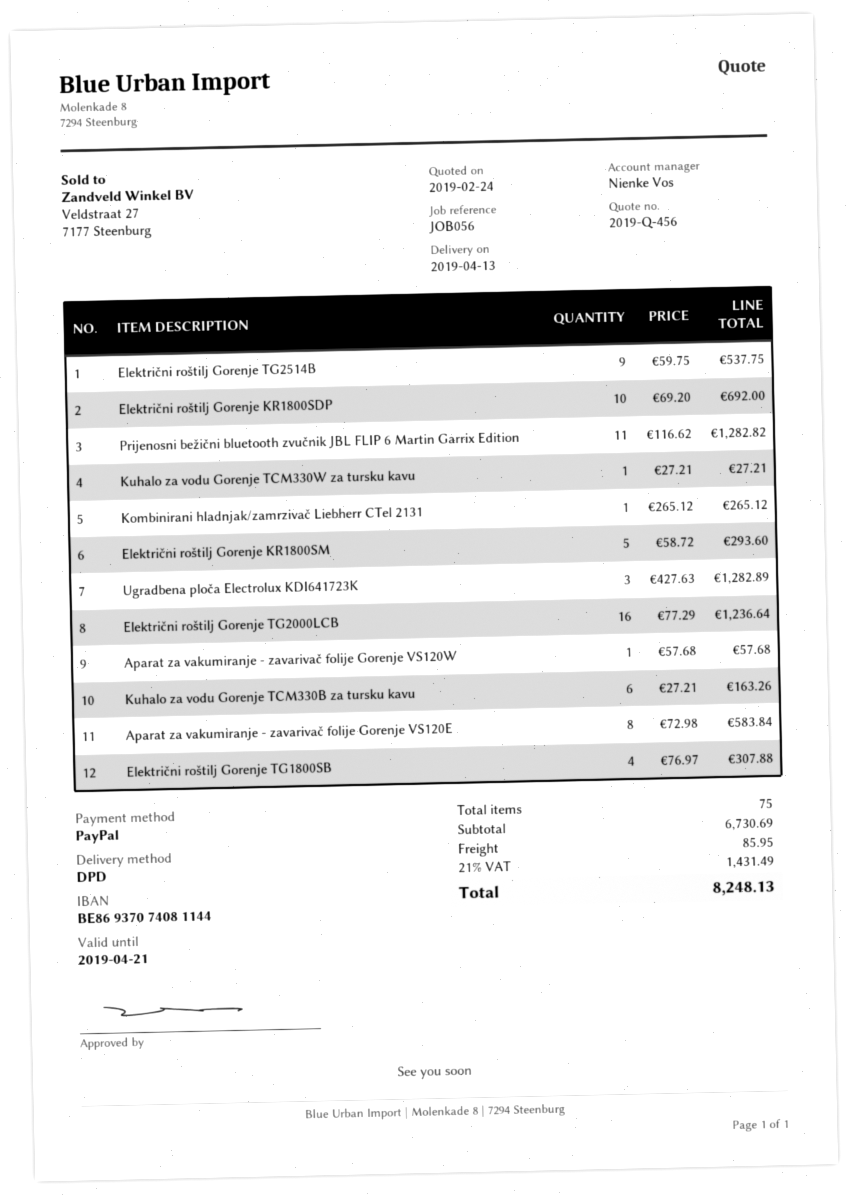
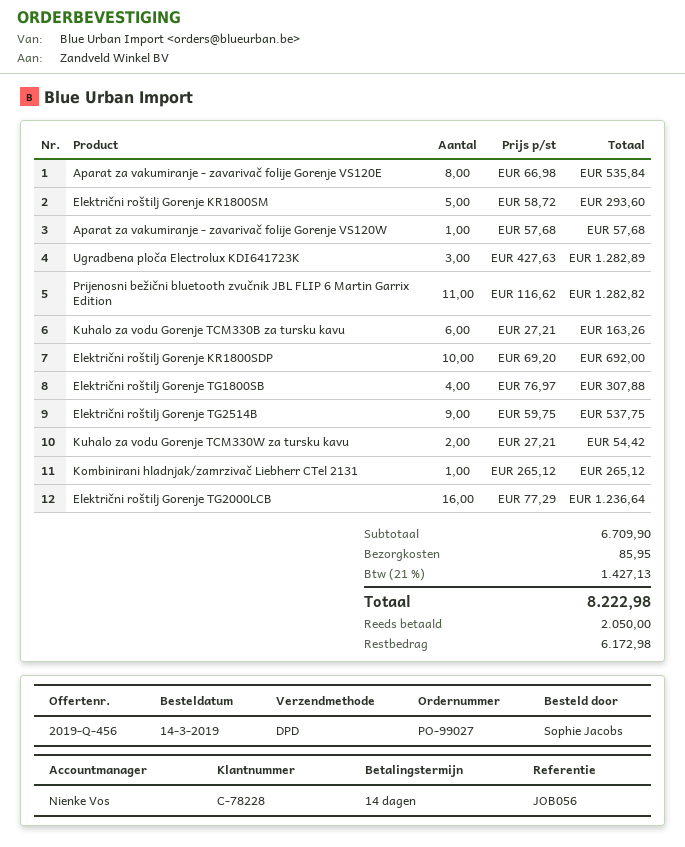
Kuhalo za vodu Gorenje TCM330W za tursku kavu: 1 x 27.21 = 27.21 -> 2 x 27.21 = 54.42
Aparat za vakumiranje - zavarivač folije Gorenje VS120E: 8 x 72.98 = 583.84 -> 8 x 66.98 = 535.84
subtotal: 6730.69 -> 6709.90
tax: 21% = 1431.49 -> 21% = 1427.13
total: 8248.13 -> 8222.98

